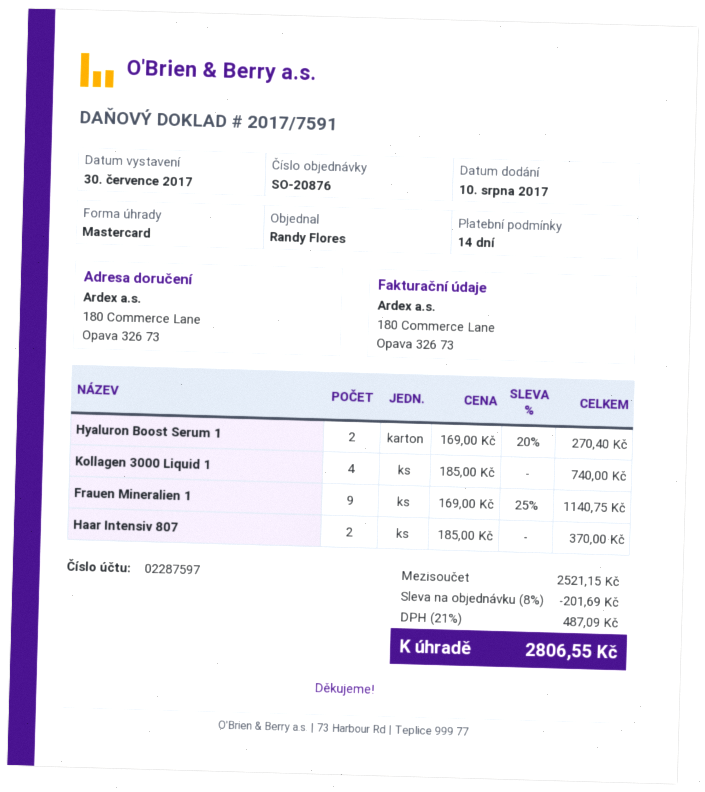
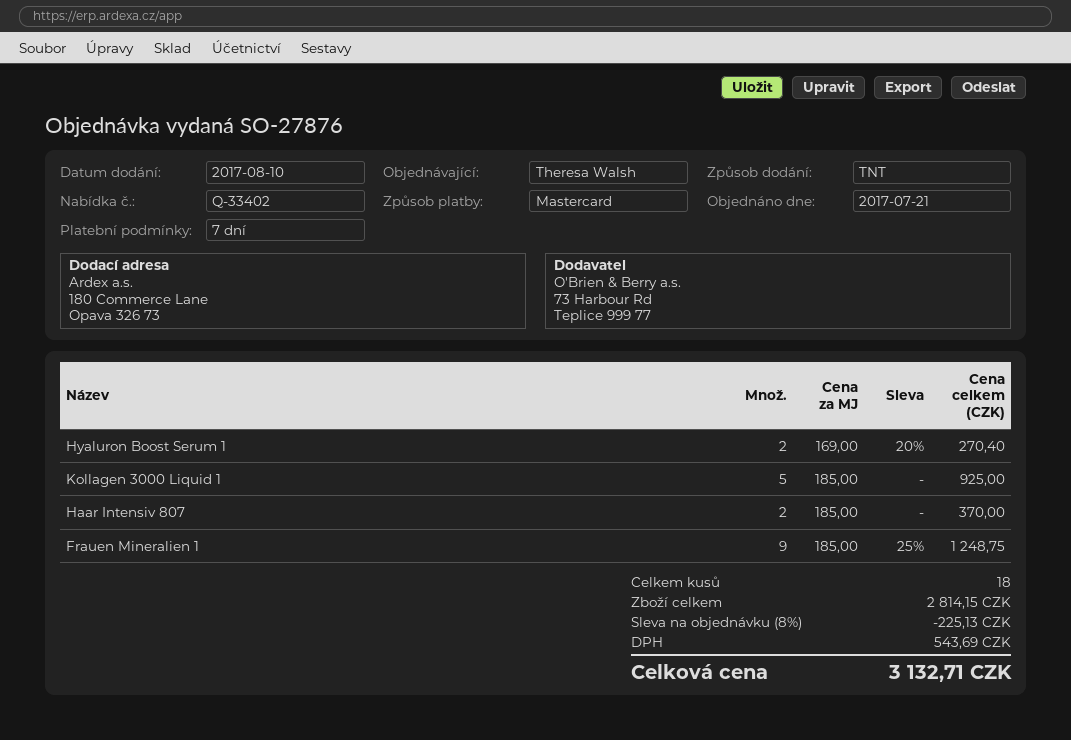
order number: SO-20876 -> SO-27876
payment terms: 14 days -> 7 days
ordered by: Randy Flores -> Theresa Walsh
Kollagen 3000 Liquid 1: 4 x 185.00 = 740.00 -> 5 x 185.00 = 925.00
Frauen Mineralien 1: 9 x 169.00 - 25% = 1140.75 -> 9 x 185.00 - 25% = 1248.75
subtotal: 2521.15 -> 2814.15
discount: 8% = 201.69 -> 8% = 225.13
tax: 487.09 -> 543.69
total: 2806.55 -> 3132.71

